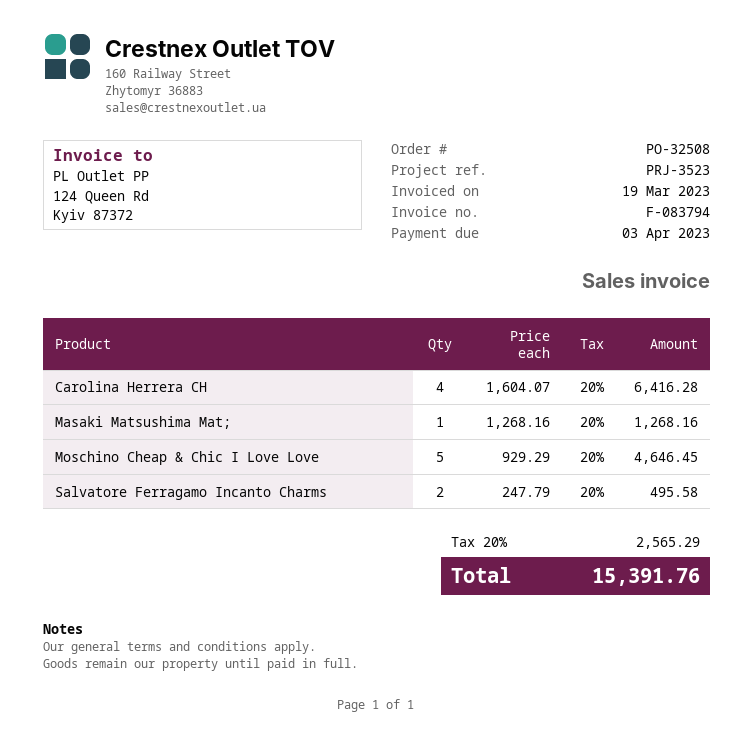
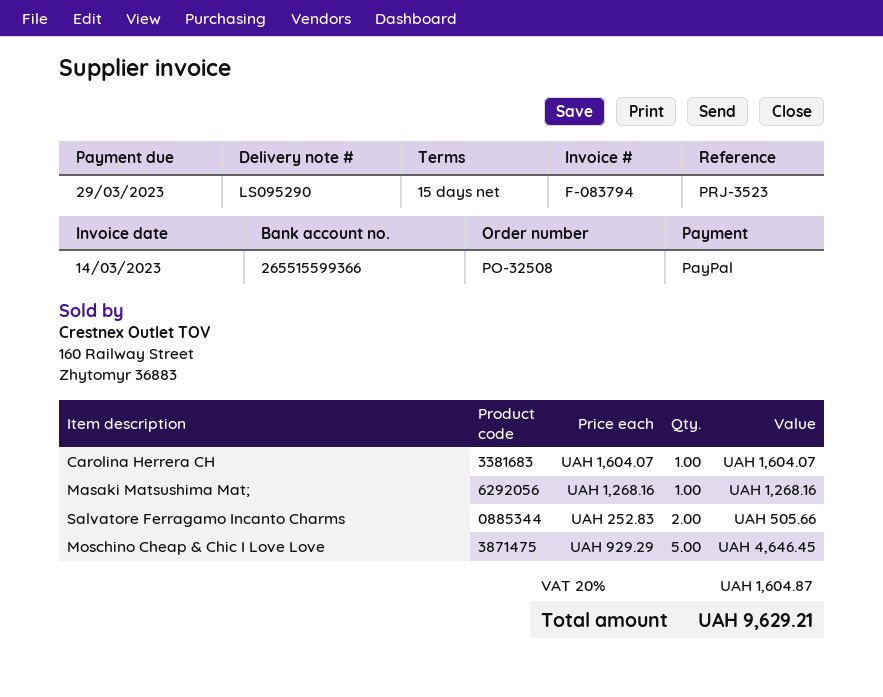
invoice date: 2023-03-19 -> 2023-03-14
due date: 2023-04-03 -> 2023-03-29
Carolina Herrera CH: 4 x 1604.07 = 6416.28 -> 1 x 1604.07 = 1604.07
Salvatore Ferragamo Incanto Charms: 2 x 247.79 = 495.58 -> 2 x 252.83 = 505.66
tax: 20% = 2565.29 -> 20% = 1604.87
total: 15391.76 -> 9629.21

